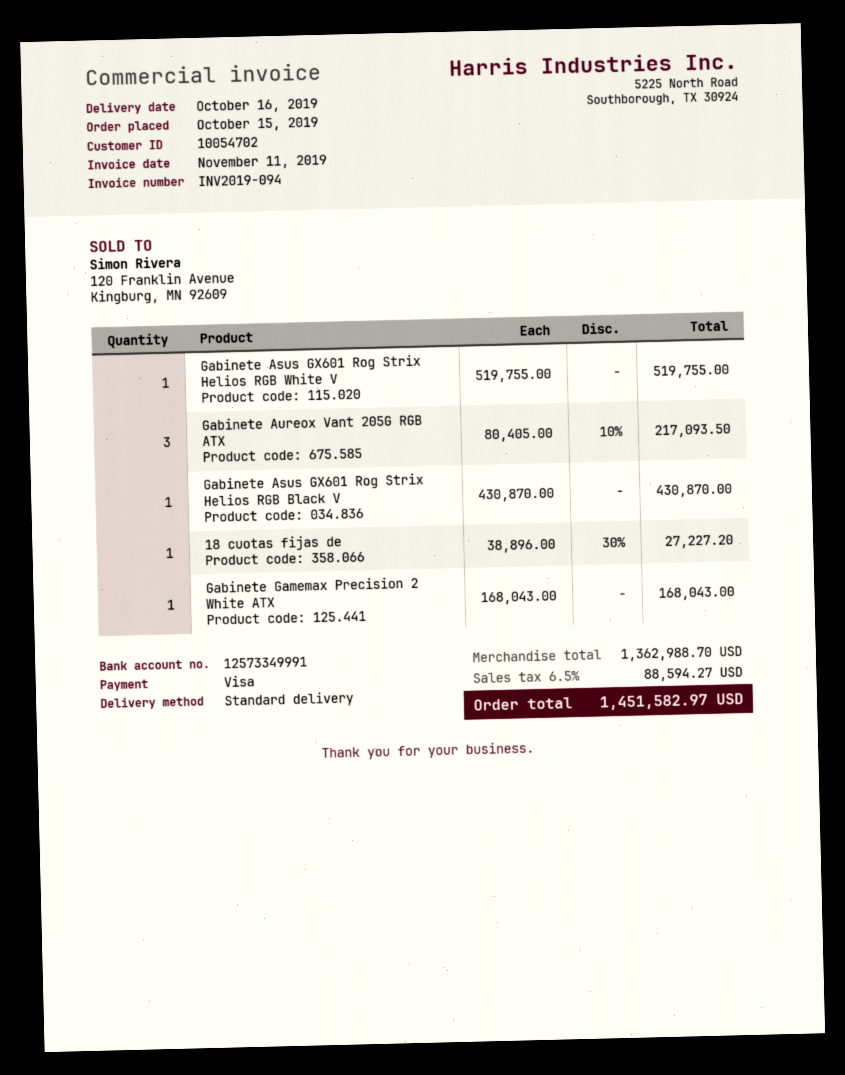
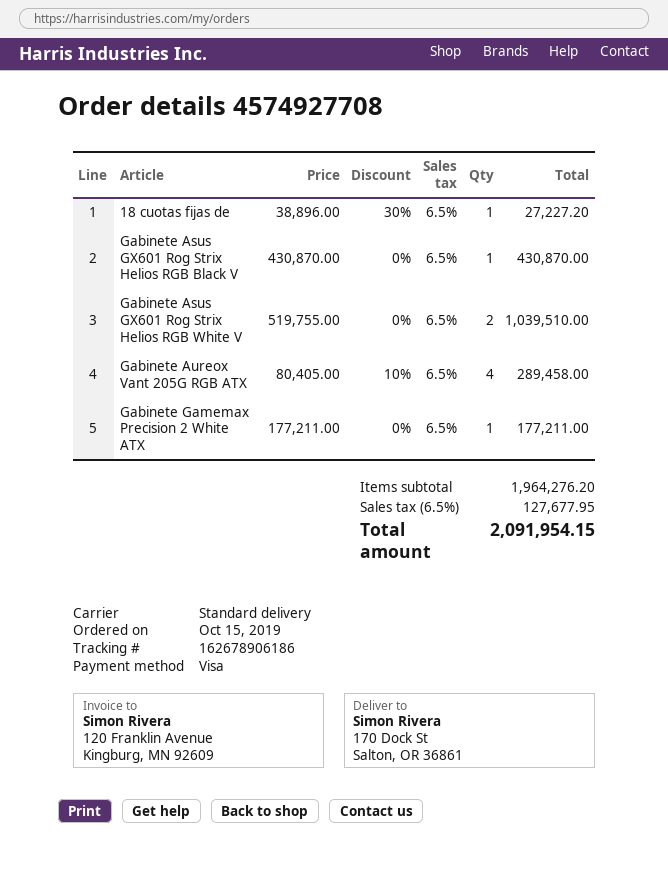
Gabinete Asus GX601 Rog Strix Helios RGB White V: 1 x 519755.00 = 519755.00 -> 2 x 519755.00 = 1039510.00
Gabinete Aureox Vant 205G RGB ATX: 3 x 80405.00 - 10% = 217093.50 -> 4 x 80405.00 - 10% = 289458.00
Gabinete Gamemax Precision 2 White ATX: 1 x 168043.00 = 168043.00 -> 1 x 177211.00 = 177211.00
subtotal: 1362988.70 -> 1964276.20
tax: 6.5% = 88594.27 -> 6.5% = 127677.95
total: 1451582.97 -> 2091954.15

